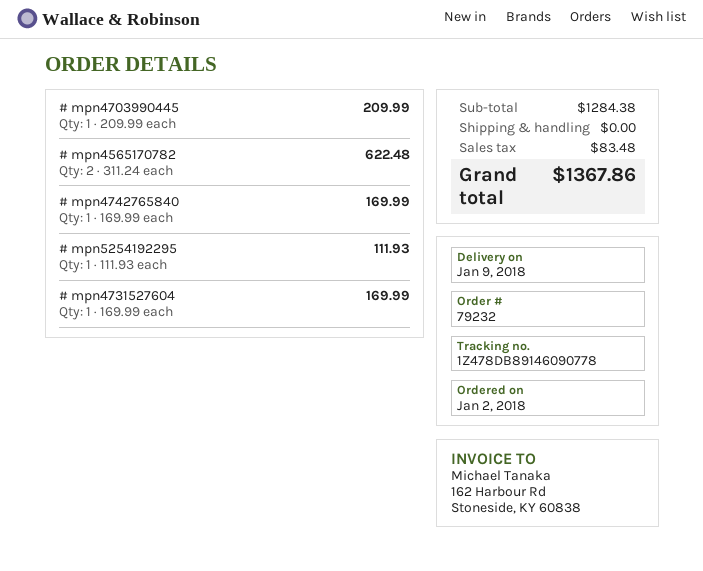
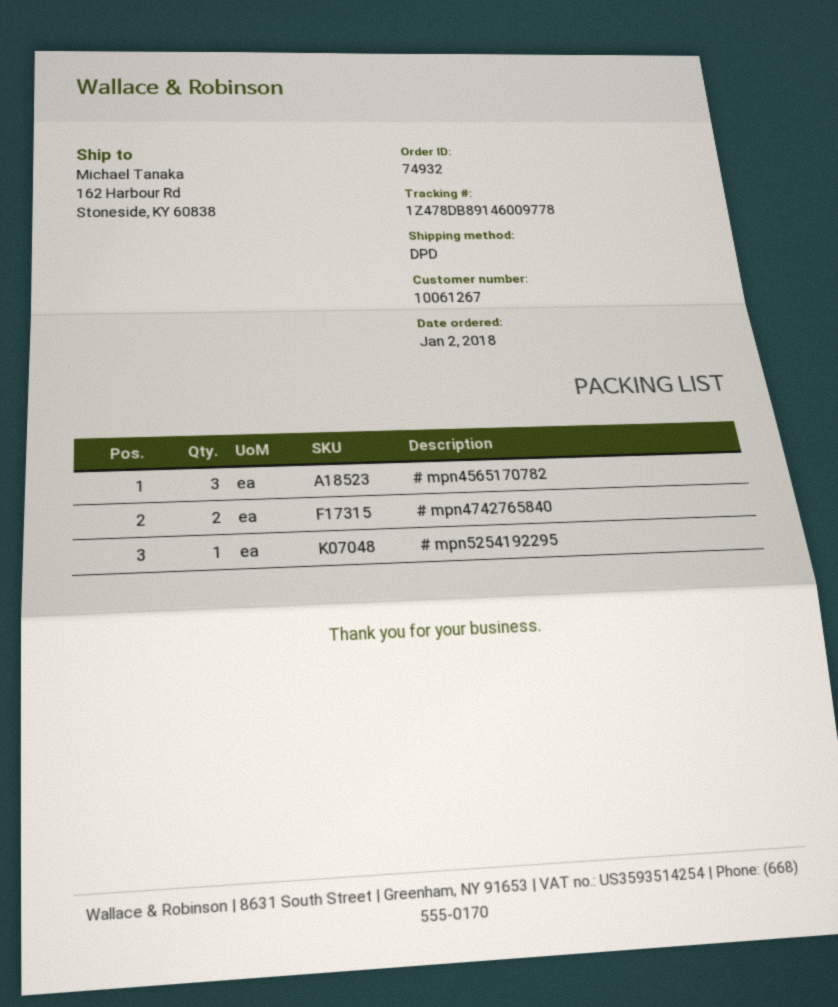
order number: 79232 -> 74932
tracking number: 1Z478DB89146090778 -> 1Z478DB89146009778
# mpn4703990445: 1 -> none
# mpn4565170782: 2 -> 3
# mpn4742765840: 1 -> 2
# mpn4731527604: 1 -> none

